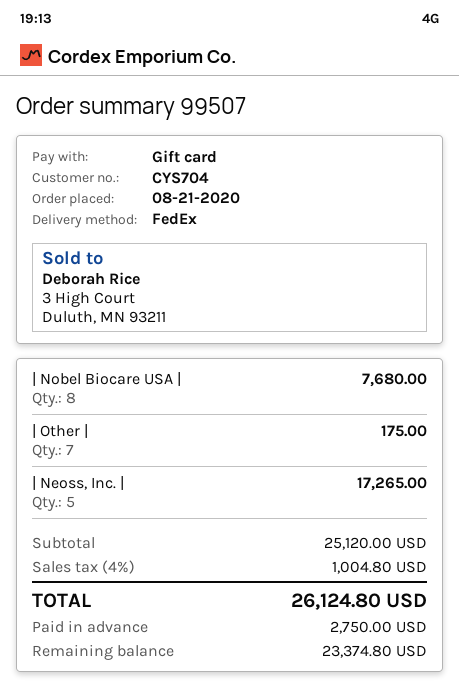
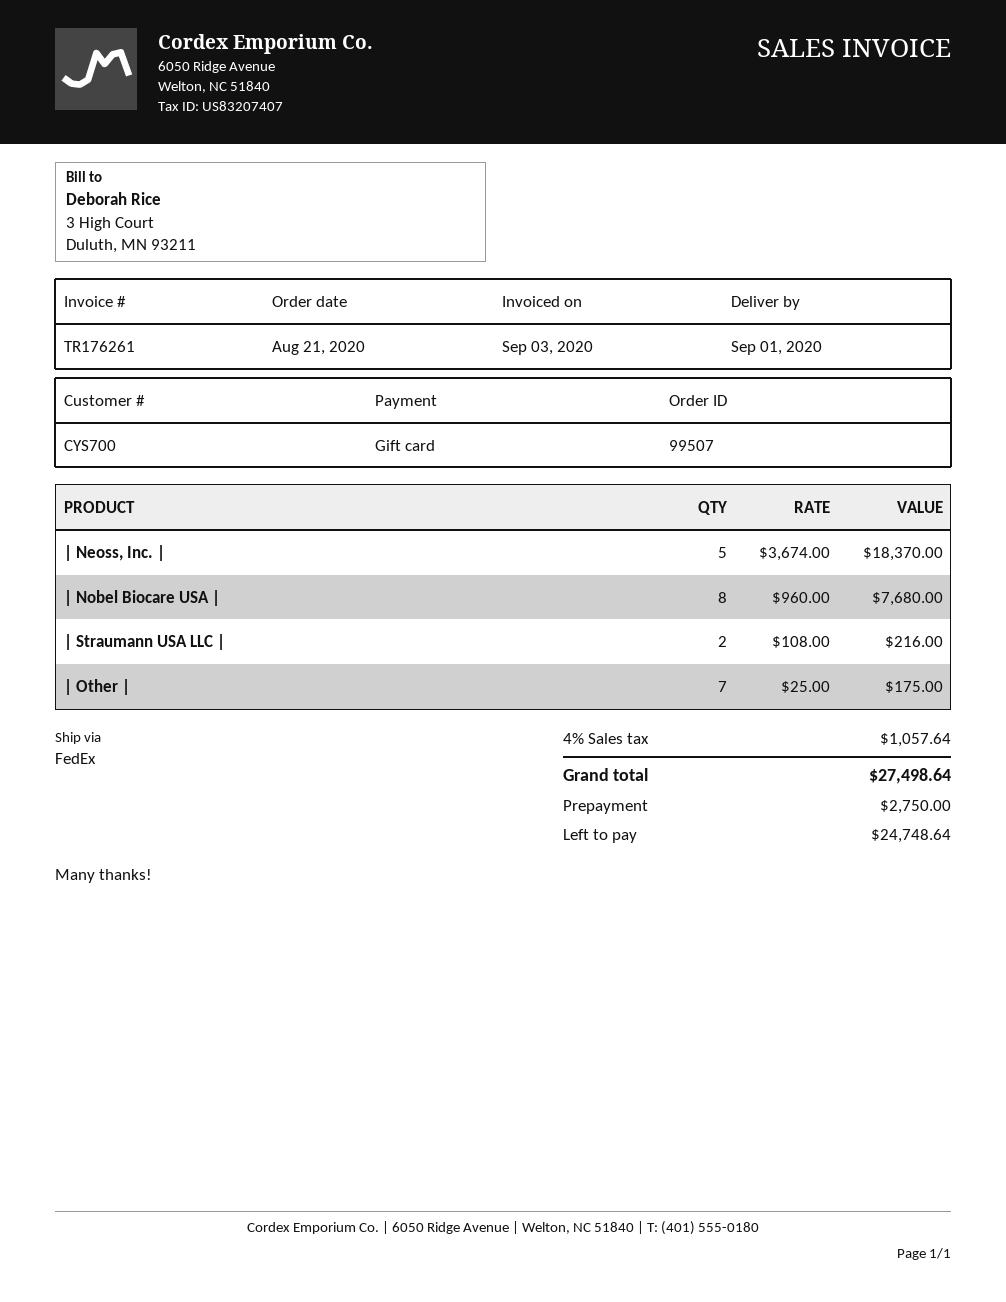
customer number: CYS704 -> CYS700
| Neoss, Inc. |: 5 for 17265.00 -> 5 for 18370.00
| Straumann USA LLC |: none -> 2 for 216.00
tax: 4% = 1004.80 -> 4% = 1057.64
total: 26124.80 -> 27498.64
balance: 23374.80 -> 24748.64

